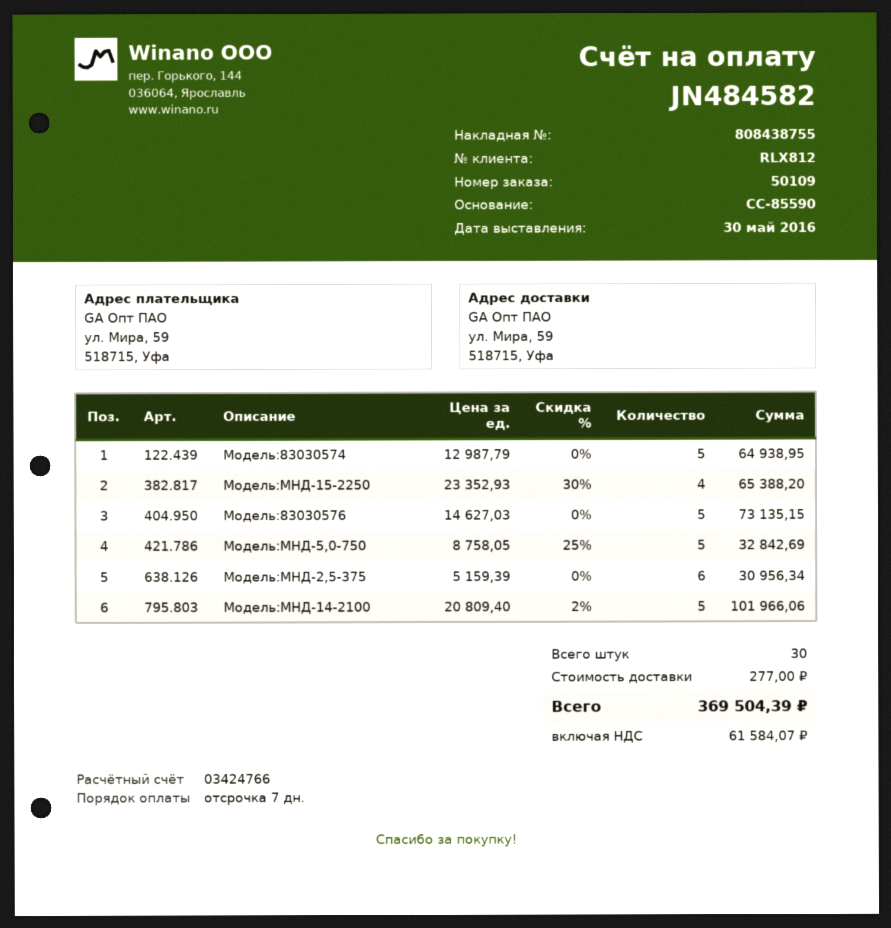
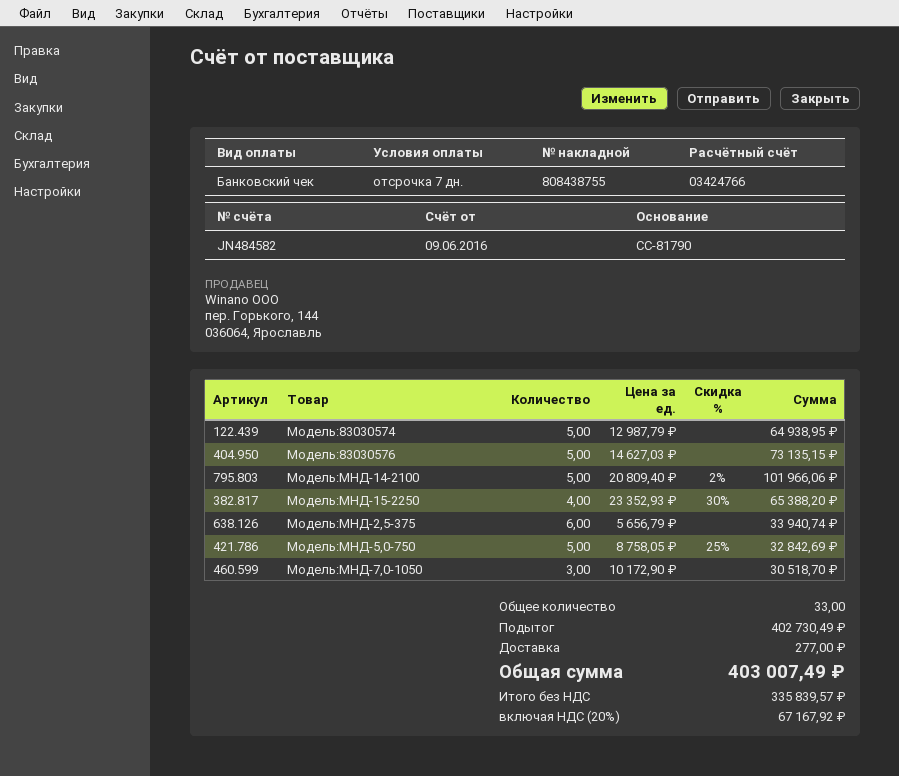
invoice date: 2016-05-30 -> 2016-06-09
reference: CC-85590 -> CC-81790
Модель:МНД-2,5-375: 6 x 5159.39 = 30956.34 -> 6 x 5656.79 = 33940.74
Модель:МНД-7,0-1050: none -> 3 x 10172.90 = 30518.70
total quantity: 30 -> 33
tax: 61584.07 -> 67167.92
total: 369504.39 -> 403007.49

